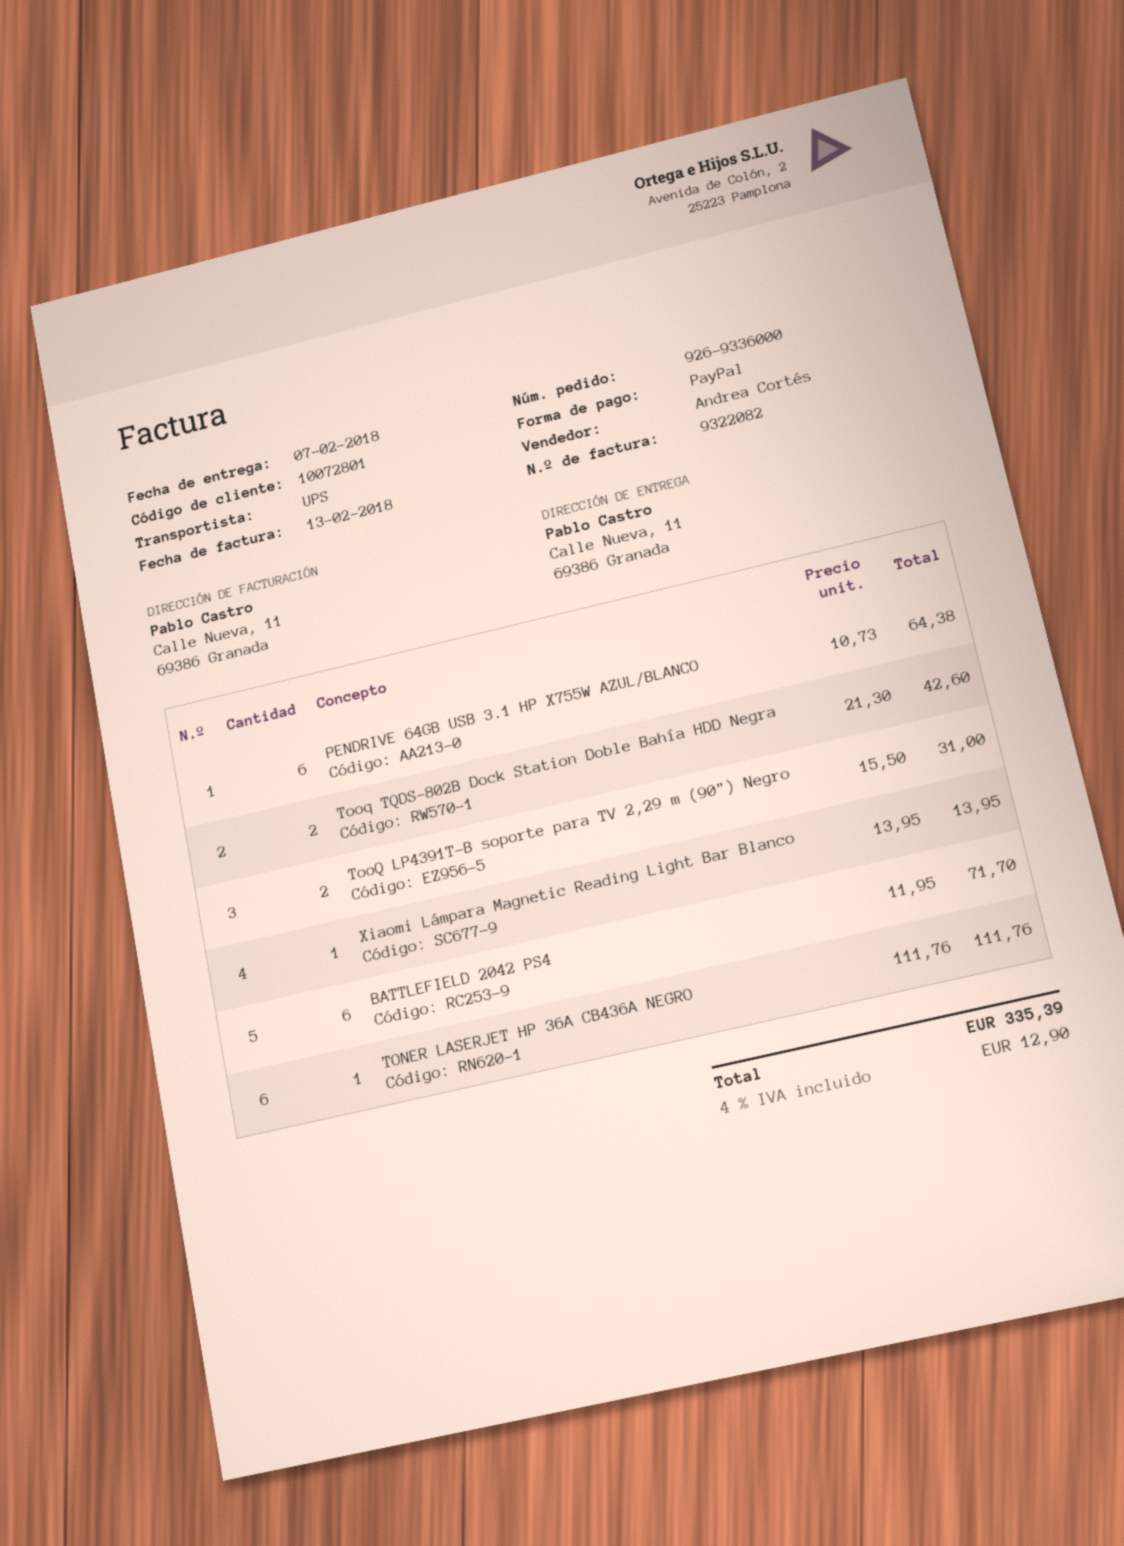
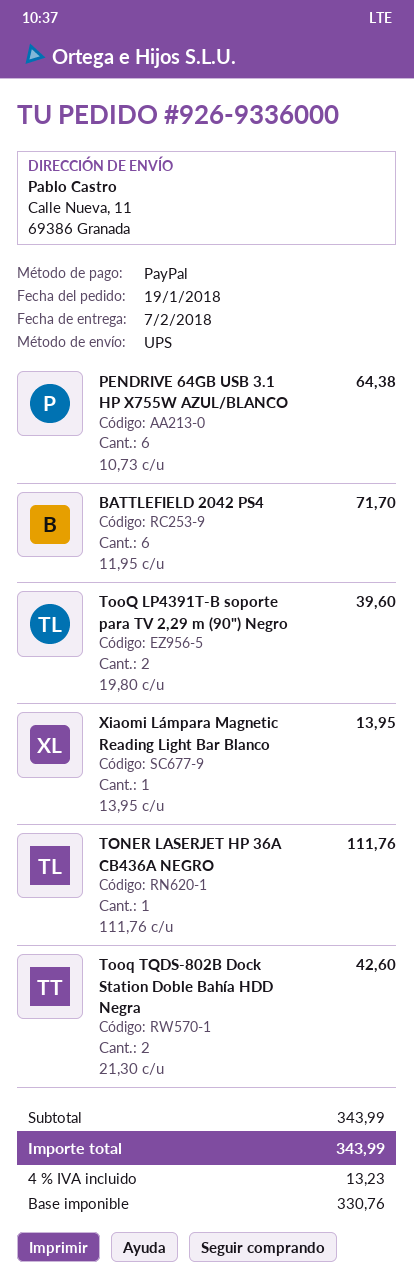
TooQ LP4391T-B soporte para TV 2,29 m (90") Negro: 2 x 15.50 = 31.00 -> 2 x 19.80 = 39.60
tax: 4% = 12.90 -> 4% = 13.23
total: 335.39 -> 343.99

